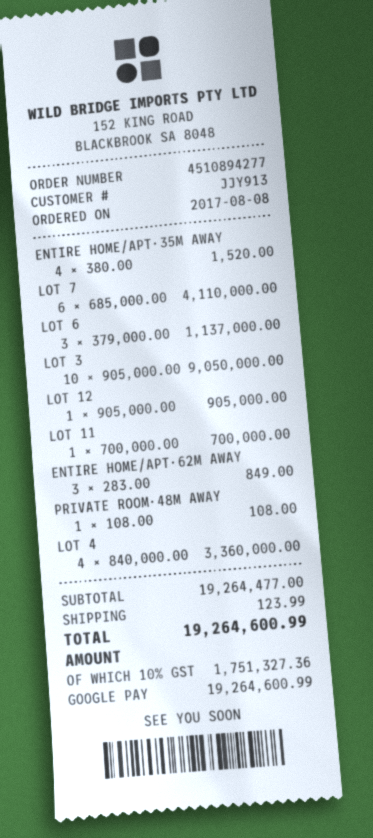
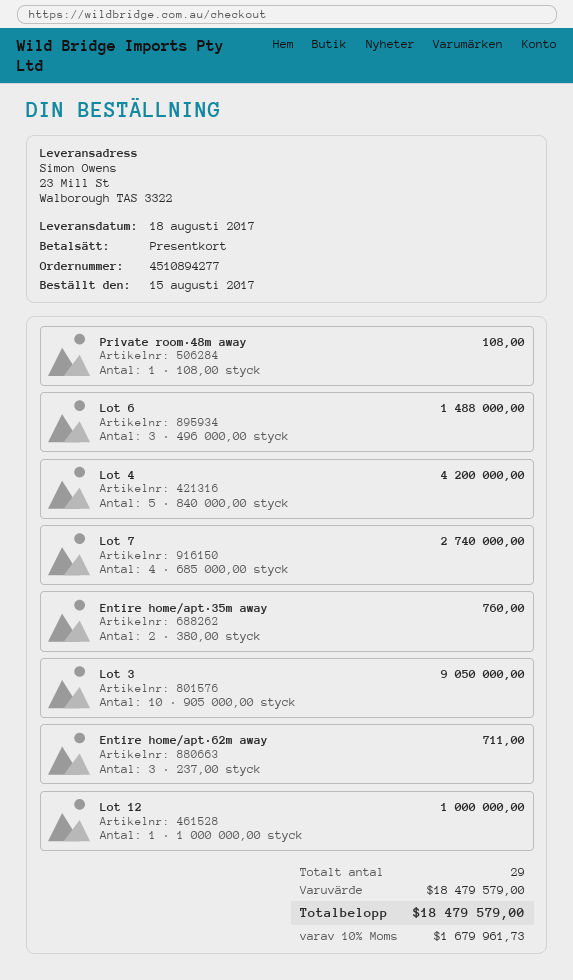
order date: 2017-08-08 -> 2017-08-15
payment method: Google Pay -> gift card
ENTIRE HOME/APT·35M AWAY: 4 x 380.00 = 1520.00 -> 2 x 380.00 = 760.00
LOT 7: 6 x 685000.00 = 4110000.00 -> 4 x 685000.00 = 2740000.00
LOT 6: 3 x 379000.00 = 1137000.00 -> 3 x 496000.00 = 1488000.00
LOT 12: 1 x 905000.00 = 905000.00 -> 1 x 1000000.00 = 1000000.00
LOT 11: 1 x 700000.00 = 700000.00 -> none
ENTIRE HOME/APT·62M AWAY: 3 x 283.00 = 849.00 -> 3 x 237.00 = 711.00
LOT 4: 4 x 840000.00 = 3360000.00 -> 5 x 840000.00 = 4200000.00
subtotal: 19264477.00 -> 18479579.00
shipping: 123.99 -> none
tax: 10% = 1751327.36 -> 10% = 1679961.73
total: 19264600.99 -> 18479579.00

